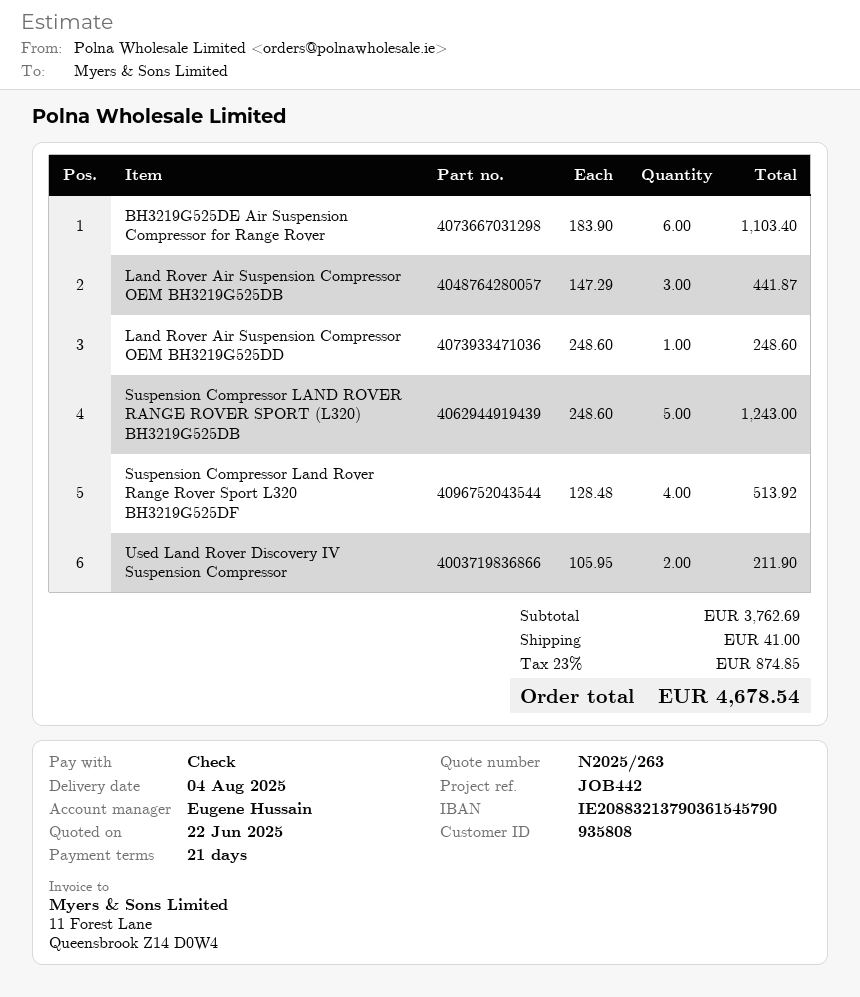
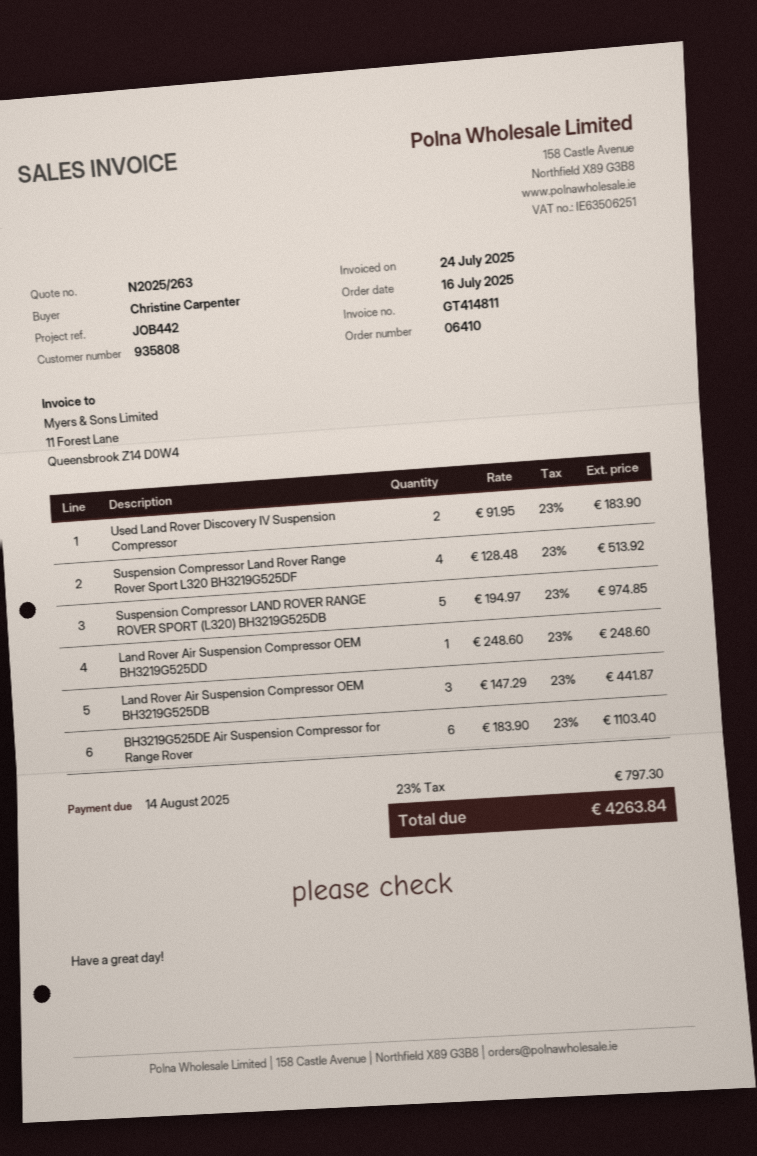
Suspension Compressor LAND ROVER RANGE ROVER SPORT (L320) BH3219G525DB: 5 x 248.60 = 1243.00 -> 5 x 194.97 = 974.85
Used Land Rover Discovery IV Suspension Compressor: 2 x 105.95 = 211.90 -> 2 x 91.95 = 183.90
shipping: 41.00 -> none
tax: 23% = 874.85 -> 23% = 797.30
total: 4678.54 -> 4263.84

